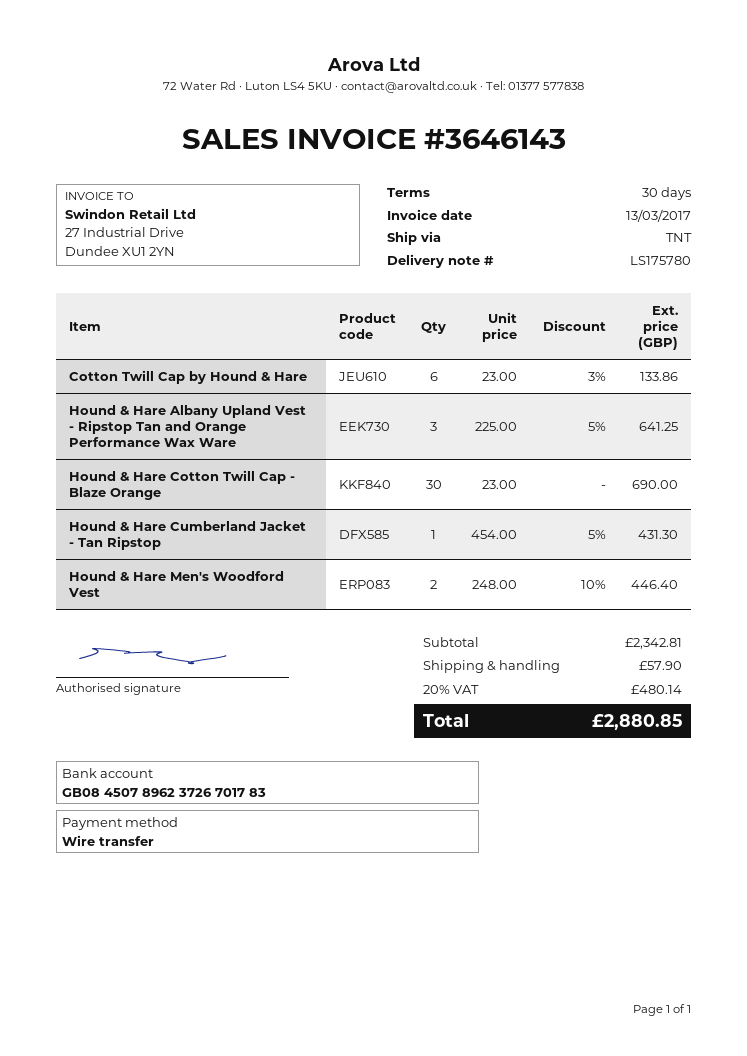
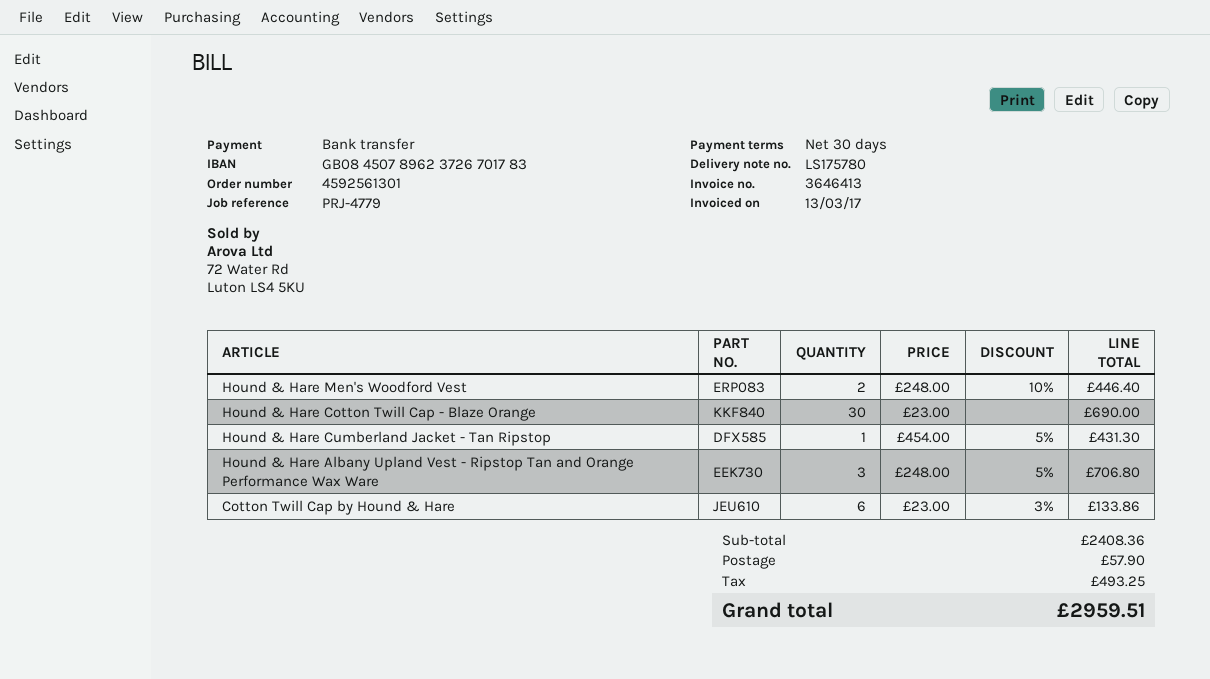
invoice number: 3646143 -> 3646413
Hound & Hare Albany Upland Vest - Ripstop Tan and Orange Performance Wax Ware: 3 x 225.00 - 5% = 641.25 -> 3 x 248.00 - 5% = 706.80
subtotal: 2342.81 -> 2408.36
tax: 480.14 -> 493.25
total: 2880.85 -> 2959.51

